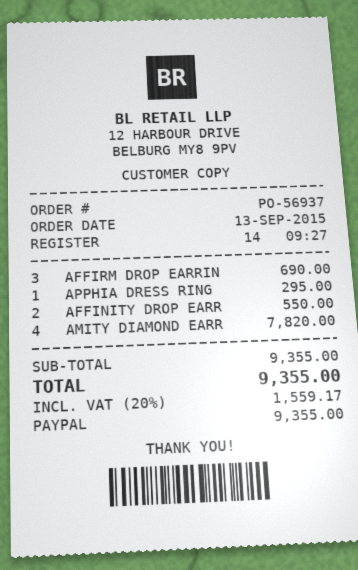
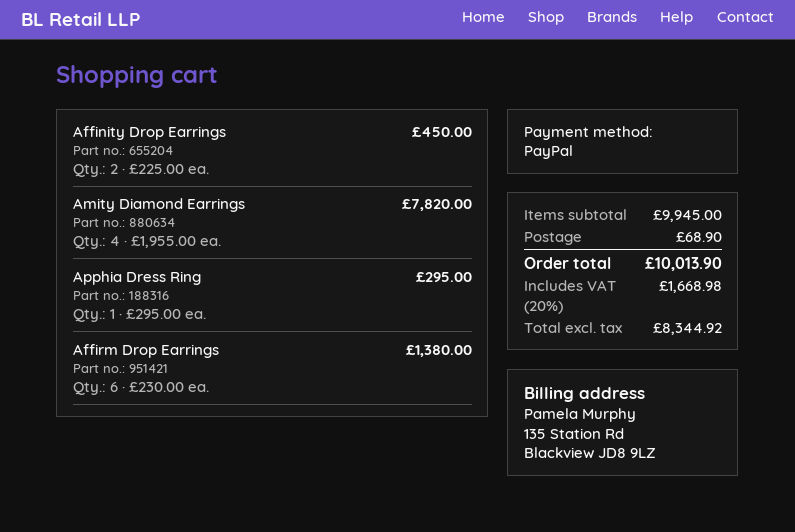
AFFIRM DROP EARRIN: 3 for 690.00 -> 6 for 1380.00
AFFINITY DROP EARR: 2 for 550.00 -> 2 for 450.00
subtotal: 9355.00 -> 9945.00
shipping: none -> 68.90
tax: 20% = 1559.17 -> 20% = 1668.98
total: 9355.00 -> 10013.90

